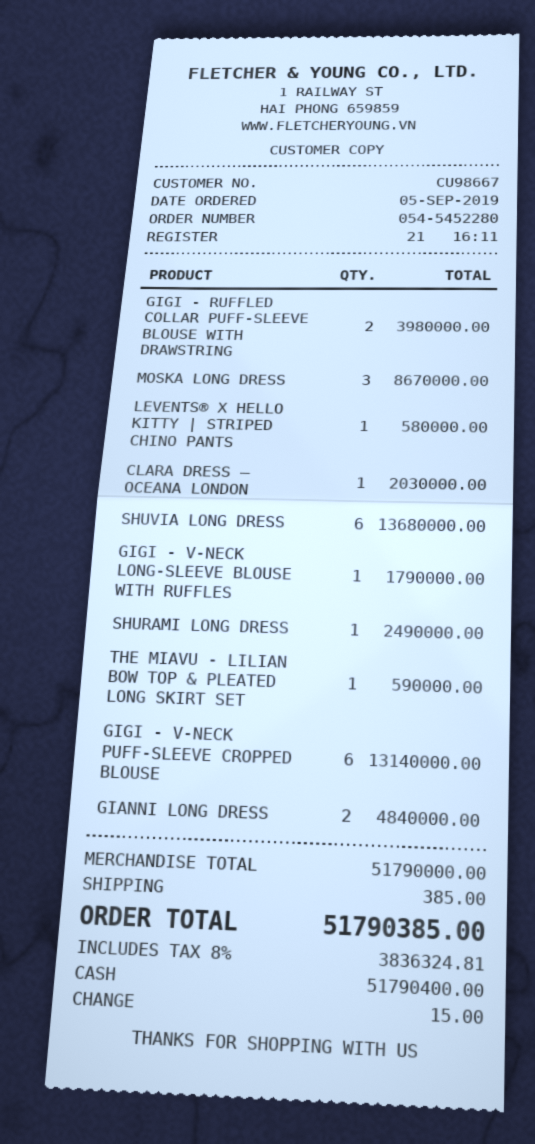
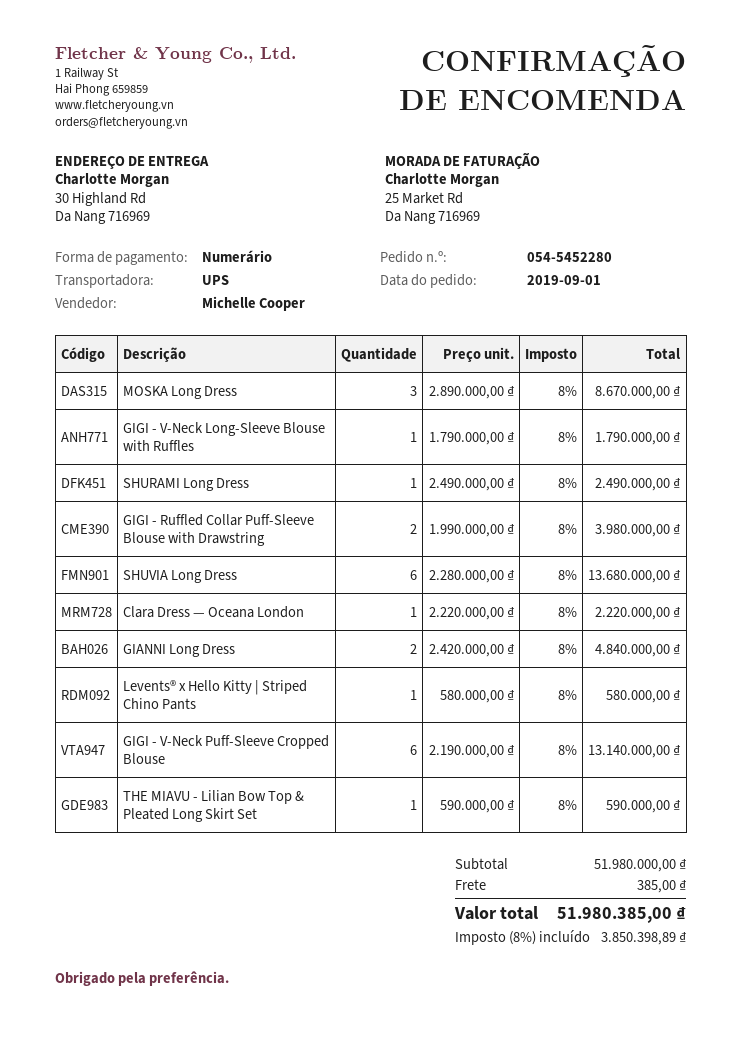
order date: 2019-09-05 -> 2019-09-01
CLARA DRESS — OCEANA LONDON: 1 for 2030000.00 -> 1 for 2220000.00
subtotal: 51790000.00 -> 51980000.00
tax: 8% = 3836324.81 -> 8% = 3850398.89
total: 51790385.00 -> 51980385.00

